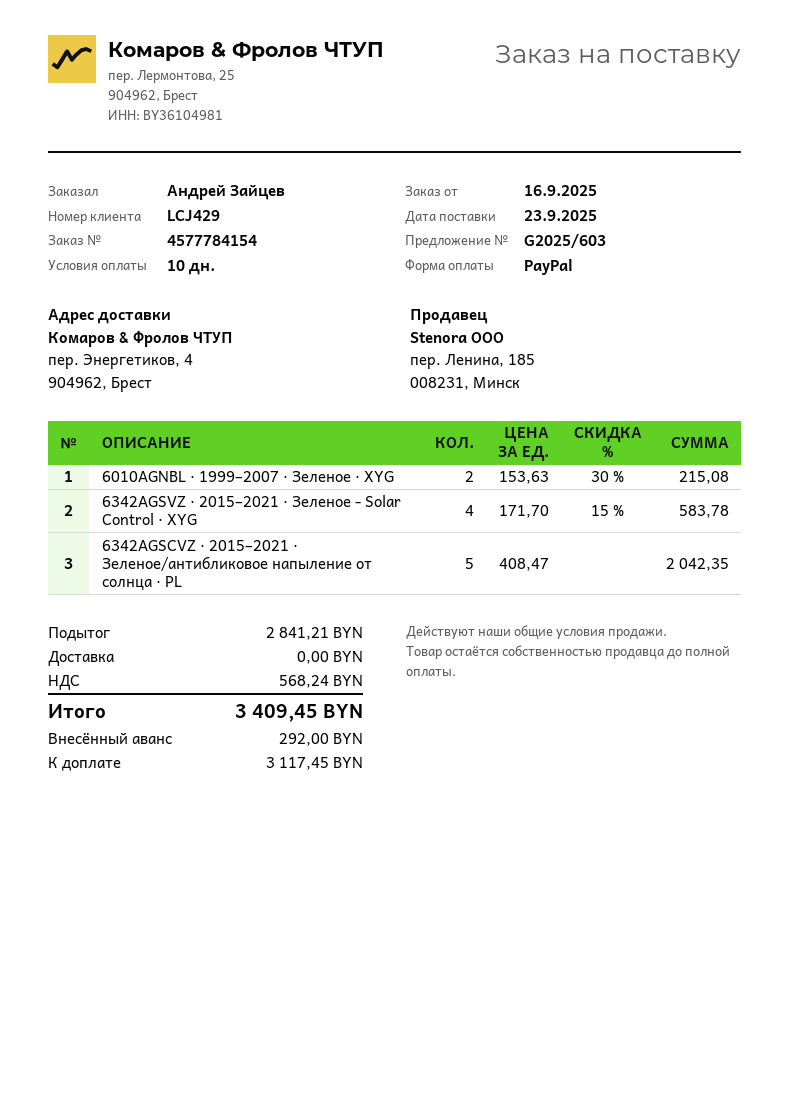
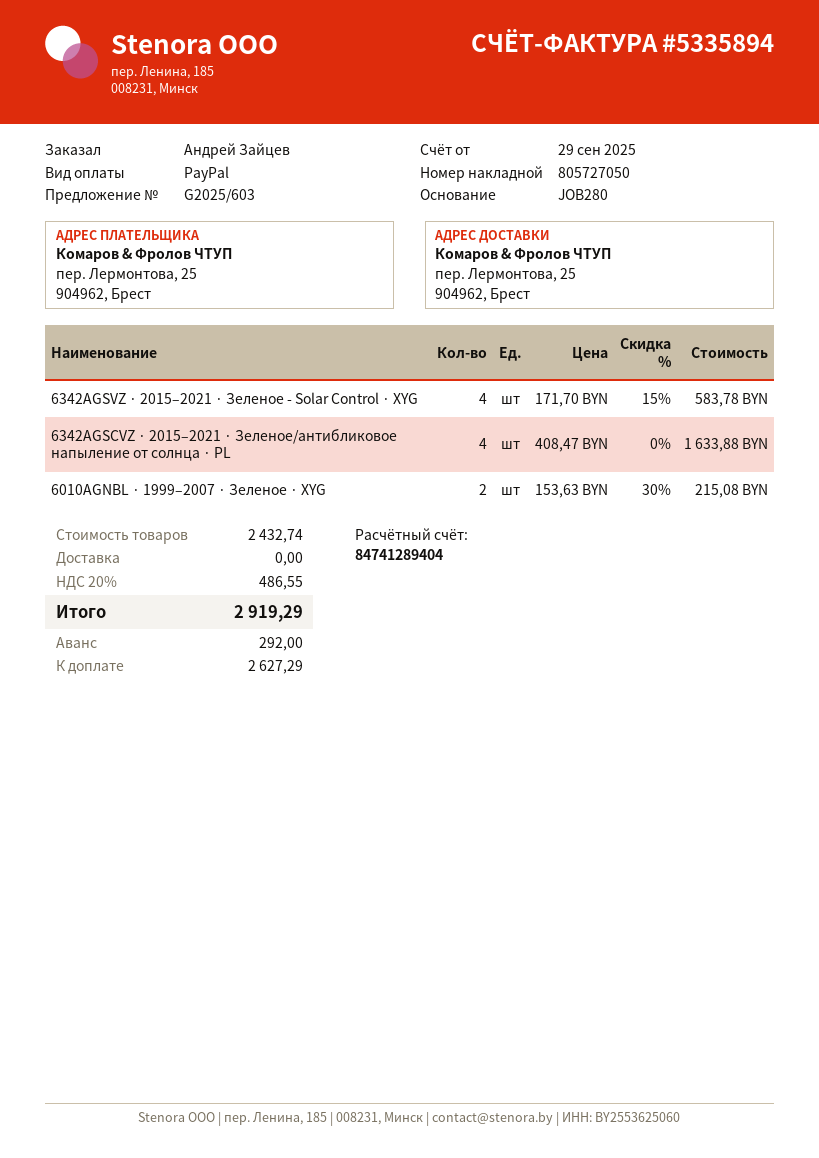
ship to: пер. Энергетиков, 4, 904962, Брест -> пер. Лермонтова, 25, 904962, Брест
6342AGSCVZ · 2015–2021 · Зеленое/антибликовое напыление от солнца · PL: 5 x 408.47 = 2042.35 -> 4 x 408.47 = 1633.88
subtotal: 2841.21 -> 2432.74
tax: 568.24 -> 486.55
total: 3409.45 -> 2919.29
balance: 3117.45 -> 2627.29

